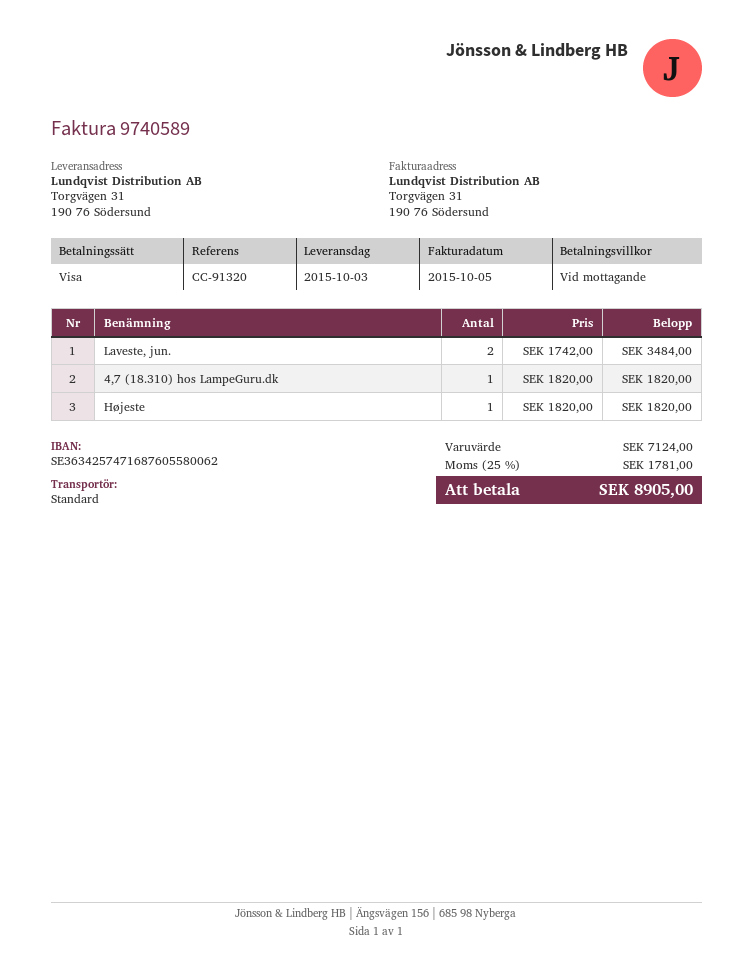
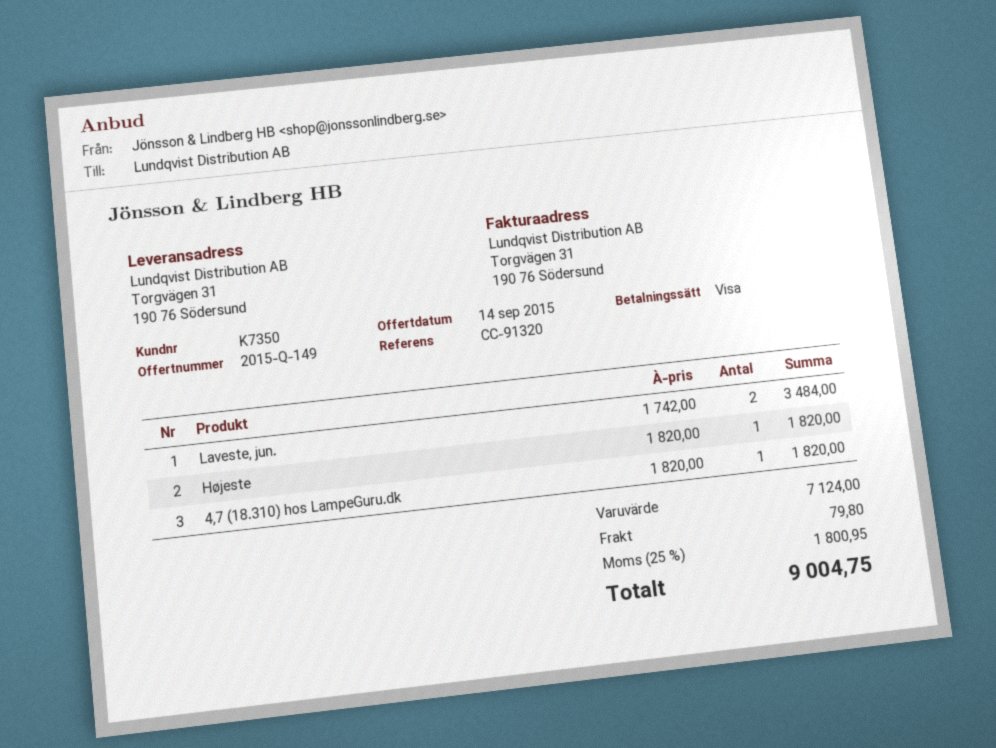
shipping: none -> 79.80
tax: 25% = 1781.00 -> 25% = 1800.95
total: 8905.00 -> 9004.75

